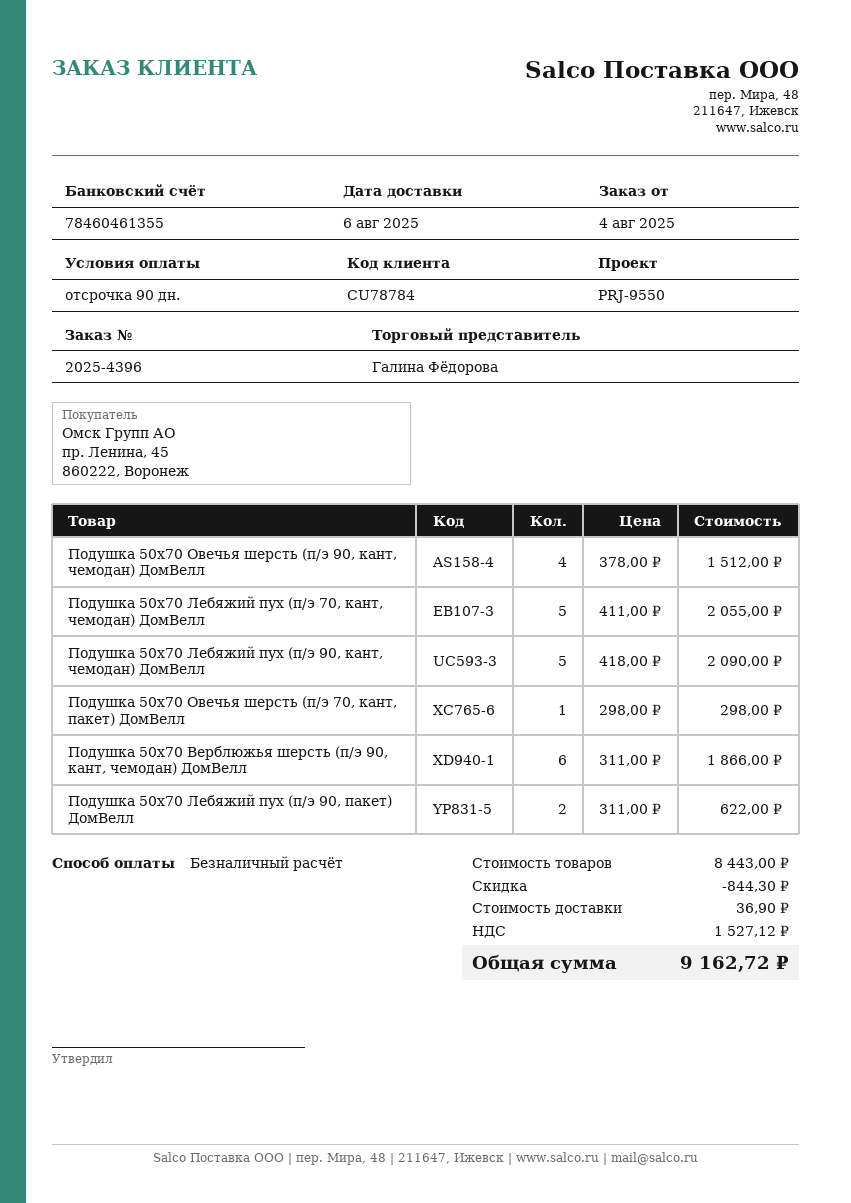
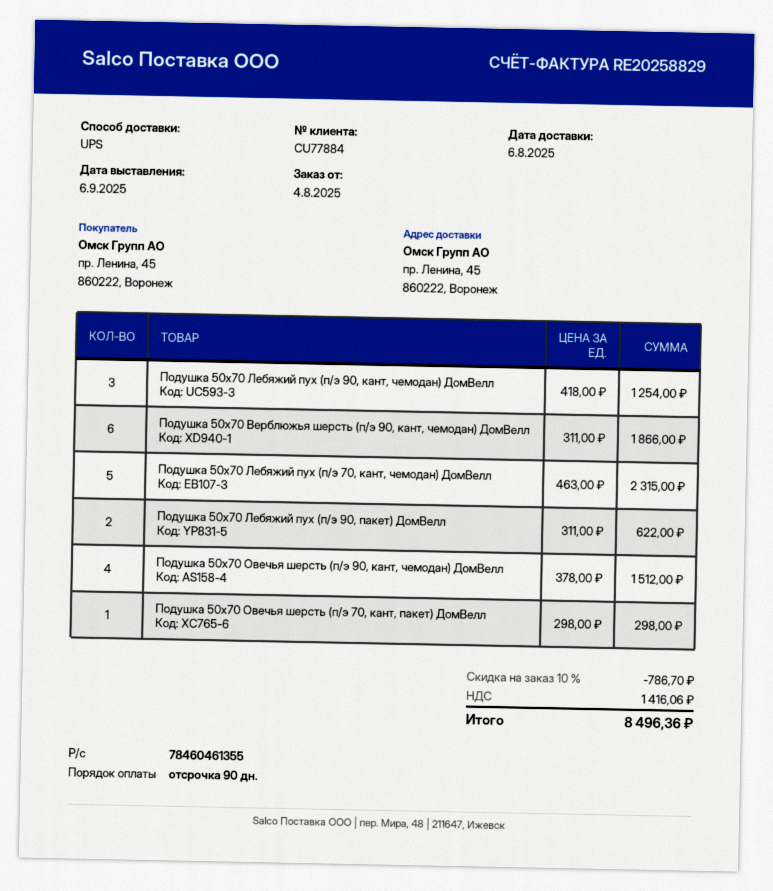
customer number: CU78784 -> CU77884
Подушка 50х70 Лебяжий пух (п/э 70, кант, чемодан) ДомВелл: 5 x 411.00 = 2055.00 -> 5 x 463.00 = 2315.00
Подушка 50х70 Лебяжий пух (п/э 90, кант, чемодан) ДомВелл: 5 x 418.00 = 2090.00 -> 3 x 418.00 = 1254.00
discount: 844.30 -> 786.70
shipping: 36.90 -> none
tax: 1527.12 -> 1416.06
total: 9162.72 -> 8496.36

